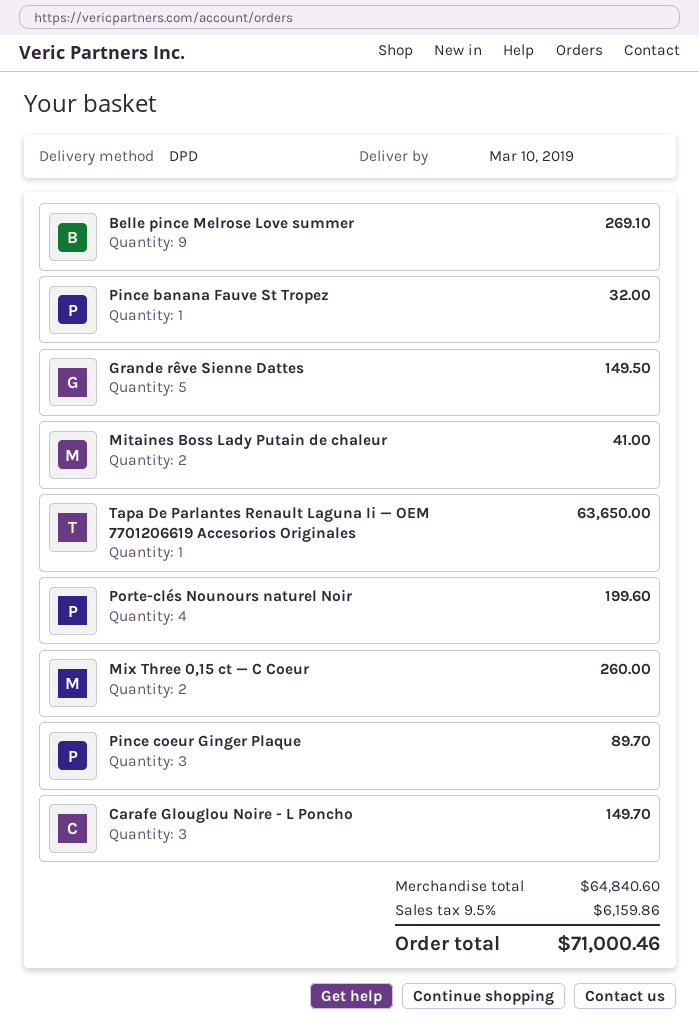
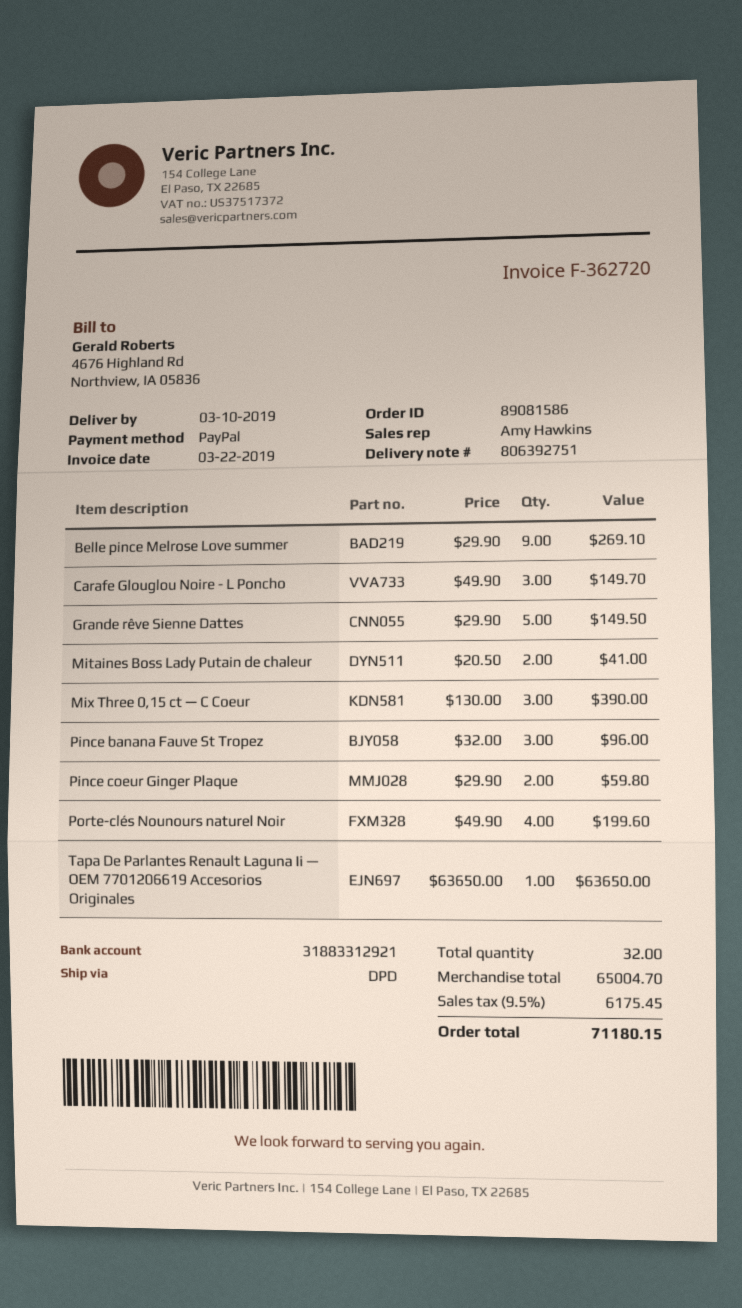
Pince banana Fauve St Tropez: 1 for 32.00 -> 3 for 96.00
Mix Three 0,15 ct — C Coeur: 2 for 260.00 -> 3 for 390.00
Pince coeur Ginger Plaque: 3 for 89.70 -> 2 for 59.80
subtotal: 64840.60 -> 65004.70
tax: 9.5% = 6159.86 -> 9.5% = 6175.45
total: 71000.46 -> 71180.15

